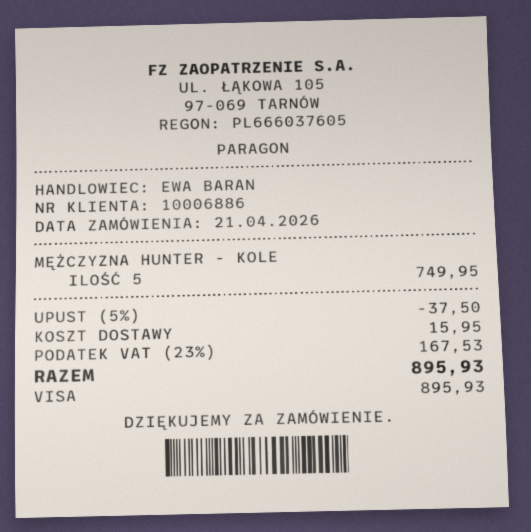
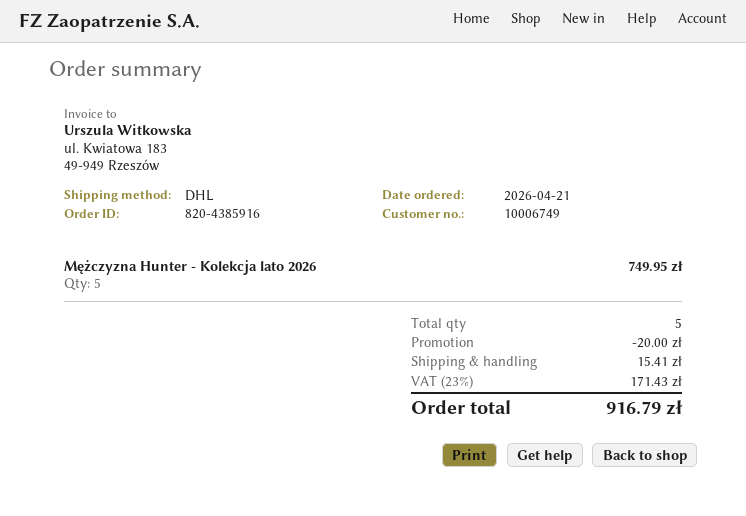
customer number: 10006886 -> 10006749
discount: 37.50 -> 20.00
shipping: 15.95 -> 15.41
tax: 23% = 167.53 -> 23% = 171.43
total: 895.93 -> 916.79

